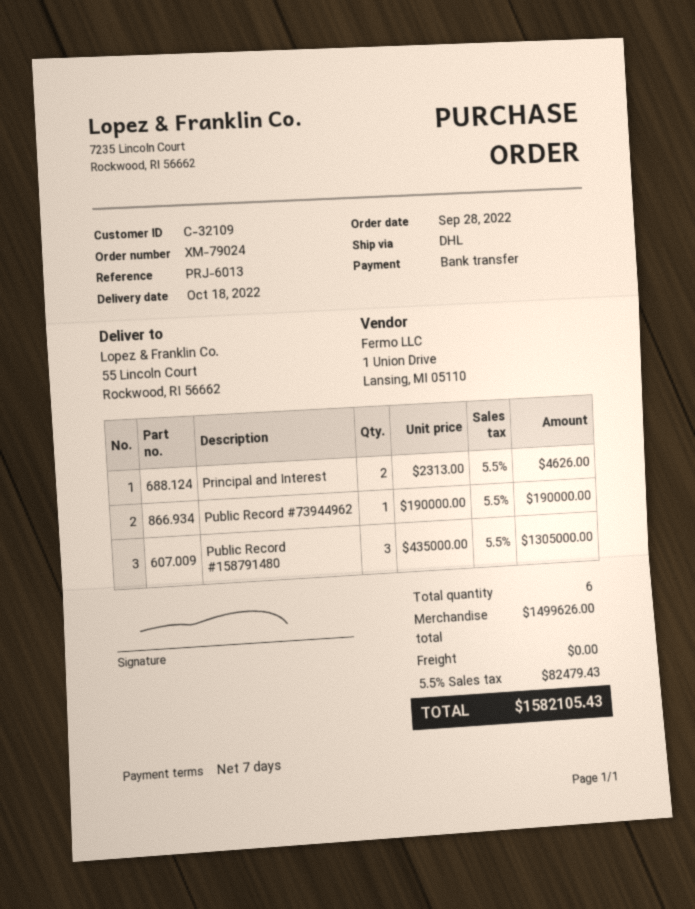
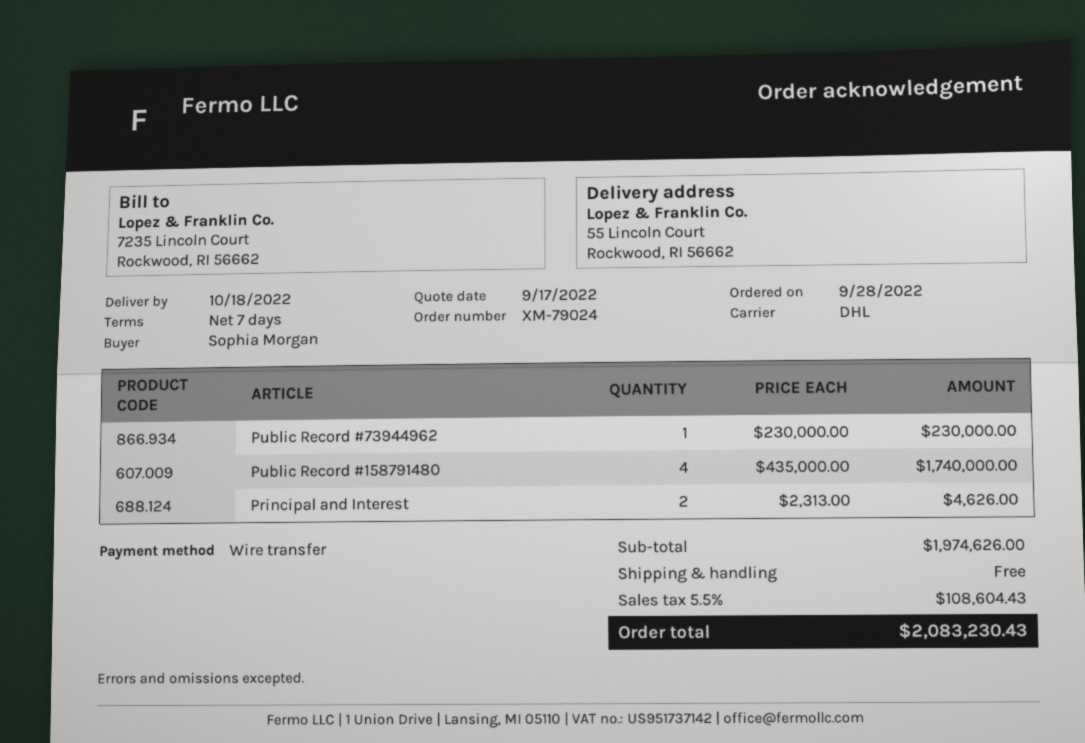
Public Record #73944962: 1 x 190000.00 = 190000.00 -> 1 x 230000.00 = 230000.00
Public Record #158791480: 3 x 435000.00 = 1305000.00 -> 4 x 435000.00 = 1740000.00
subtotal: 1499626.00 -> 1974626.00
tax: 5.5% = 82479.43 -> 5.5% = 108604.43
total: 1582105.43 -> 2083230.43

